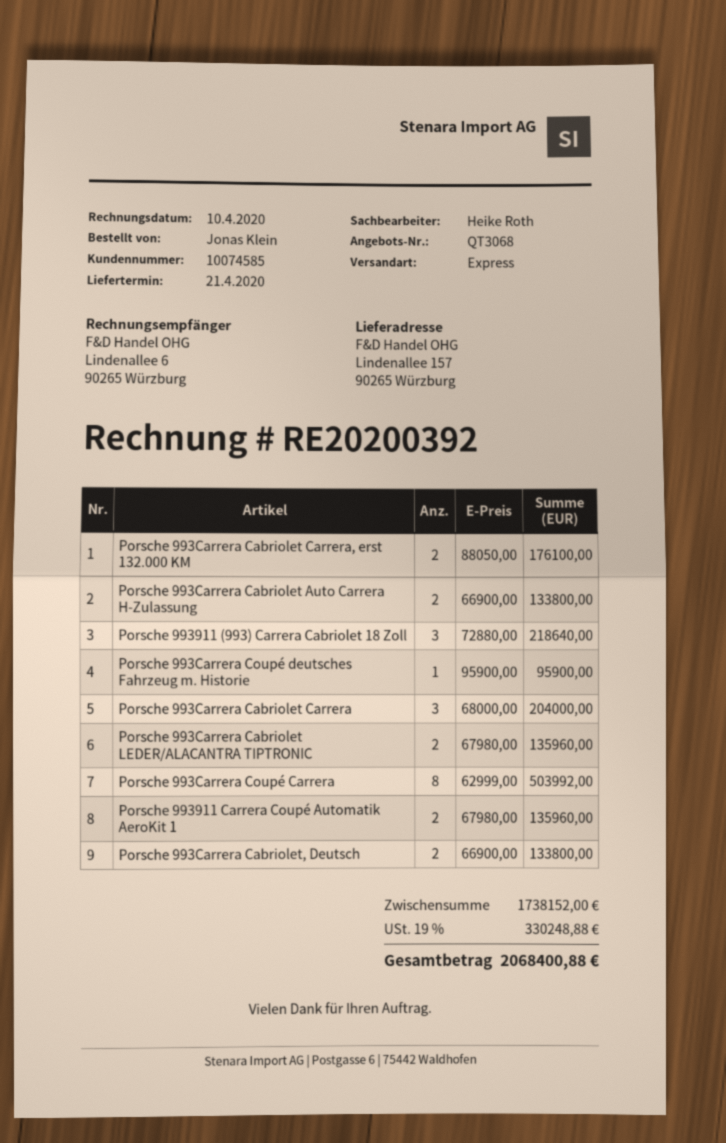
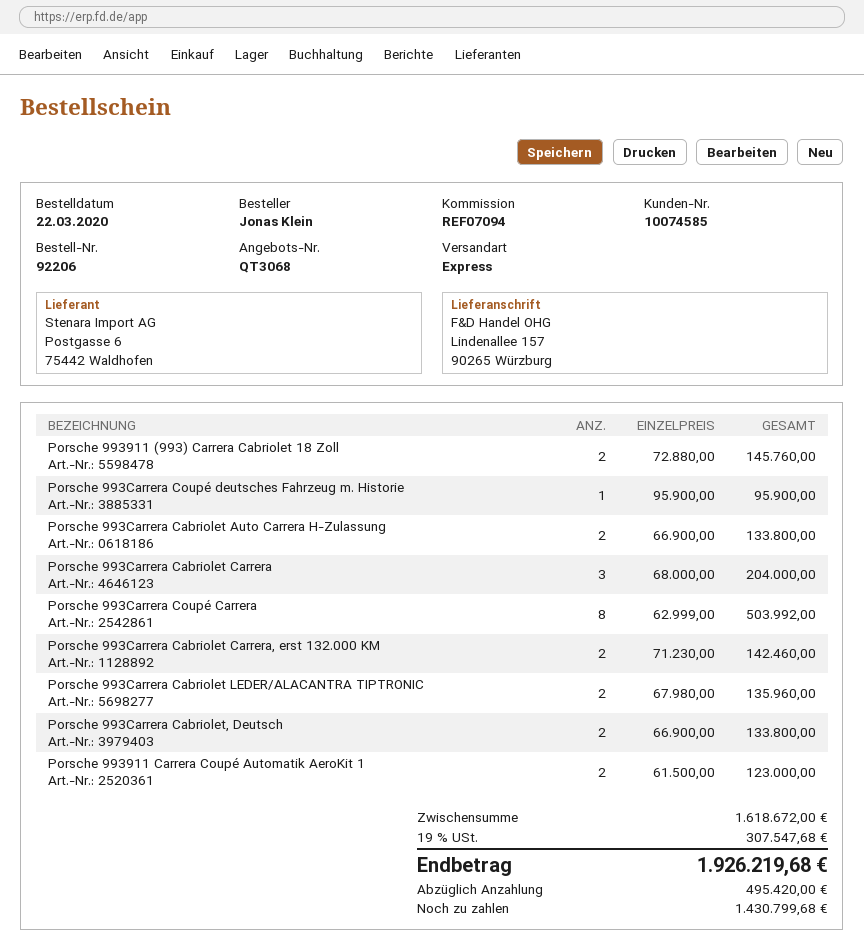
Porsche 993Carrera Cabriolet Carrera, erst 132.000 KM: 2 x 88050.00 = 176100.00 -> 2 x 71230.00 = 142460.00
Porsche 993911 (993) Carrera Cabriolet 18 Zoll: 3 x 72880.00 = 218640.00 -> 2 x 72880.00 = 145760.00
Porsche 993911 Carrera Coupé Automatik AeroKit 1: 2 x 67980.00 = 135960.00 -> 2 x 61500.00 = 123000.00
subtotal: 1738152.00 -> 1618672.00
tax: 19% = 330248.88 -> 19% = 307547.68
total: 2068400.88 -> 1926219.68

